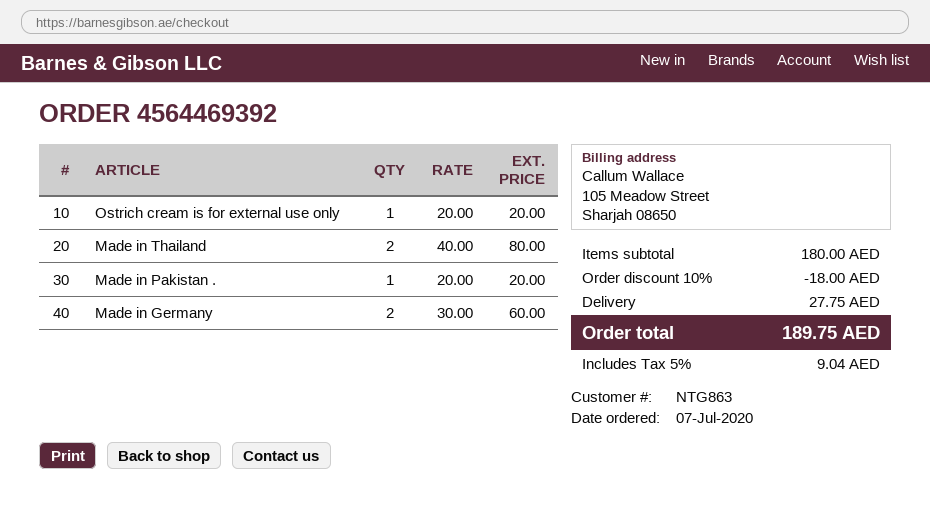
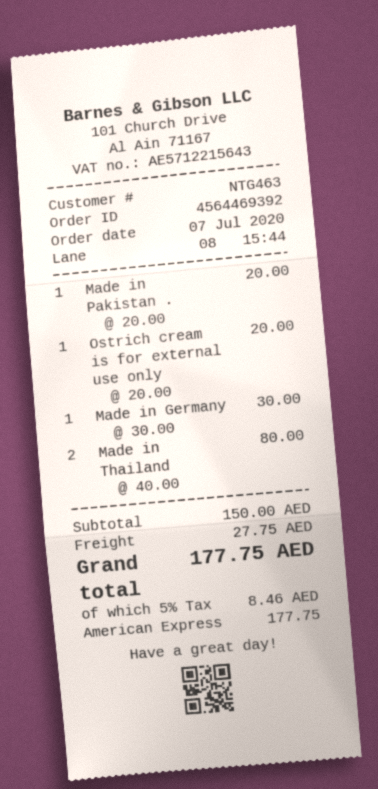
customer number: NTG863 -> NTG463
Made in Germany: 2 x 30.00 = 60.00 -> 1 x 30.00 = 30.00
subtotal: 180.00 -> 150.00
discount: 10% = 18.00 -> none
tax: 5% = 9.04 -> 5% = 8.46
total: 189.75 -> 177.75

